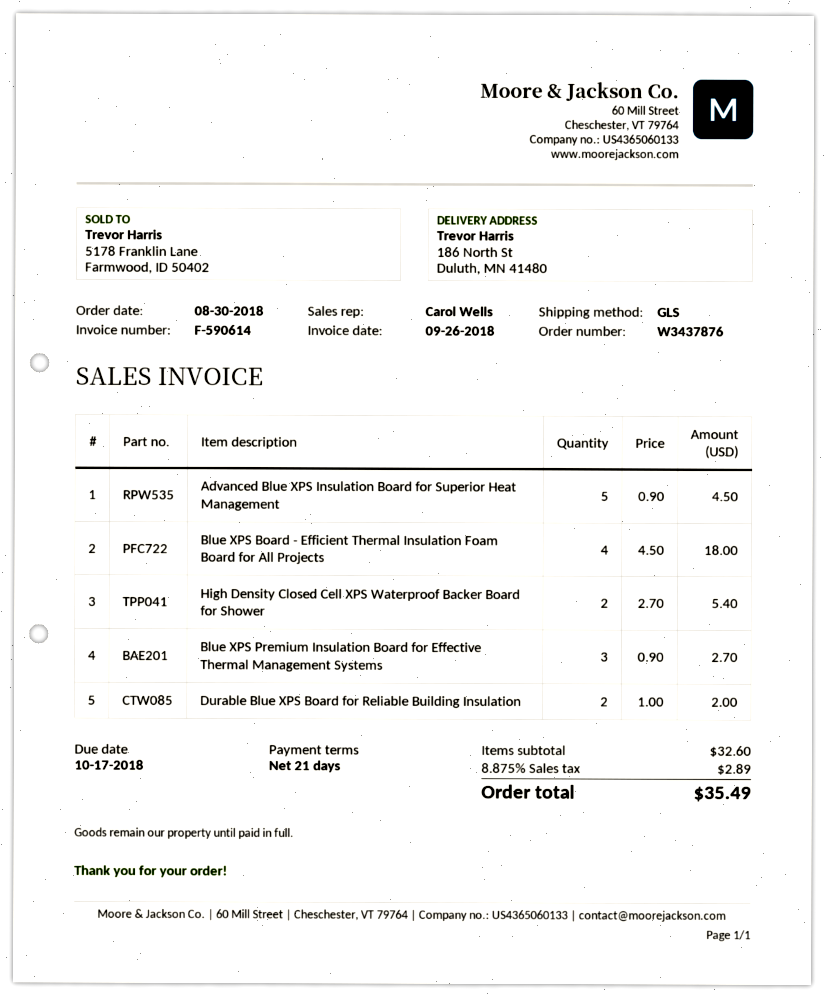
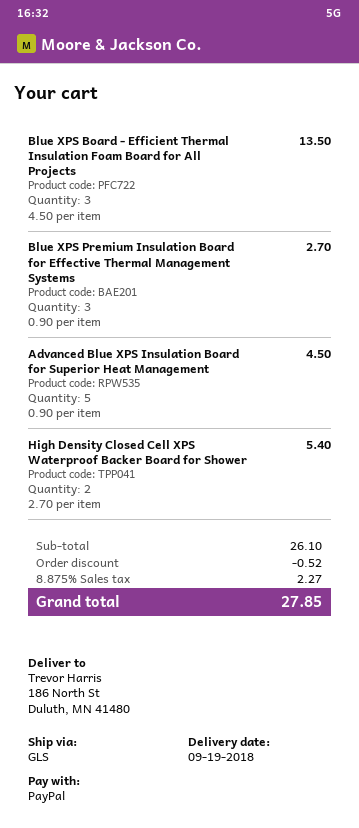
Blue XPS Board - Efficient Thermal Insulation Foam Board for All Projects: 4 x 4.50 = 18.00 -> 3 x 4.50 = 13.50
Durable Blue XPS Board for Reliable Building Insulation: 2 x 1.00 = 2.00 -> none
subtotal: 32.60 -> 26.10
discount: none -> 0.52
tax: 8.875% = 2.89 -> 8.875% = 2.27
total: 35.49 -> 27.85

